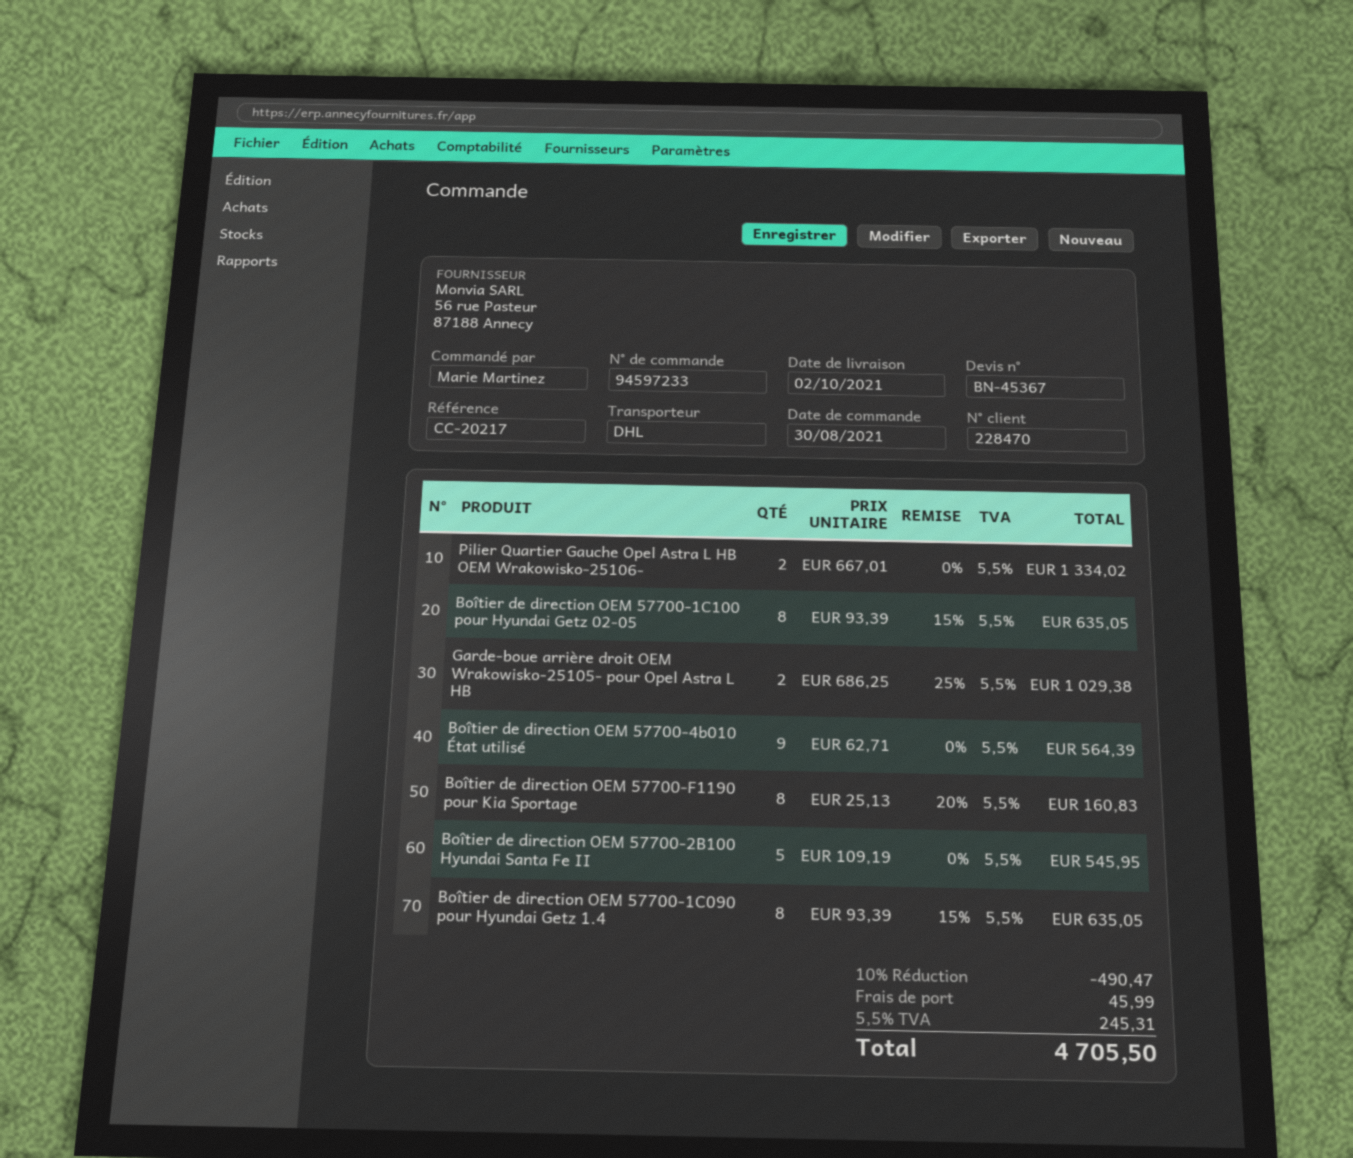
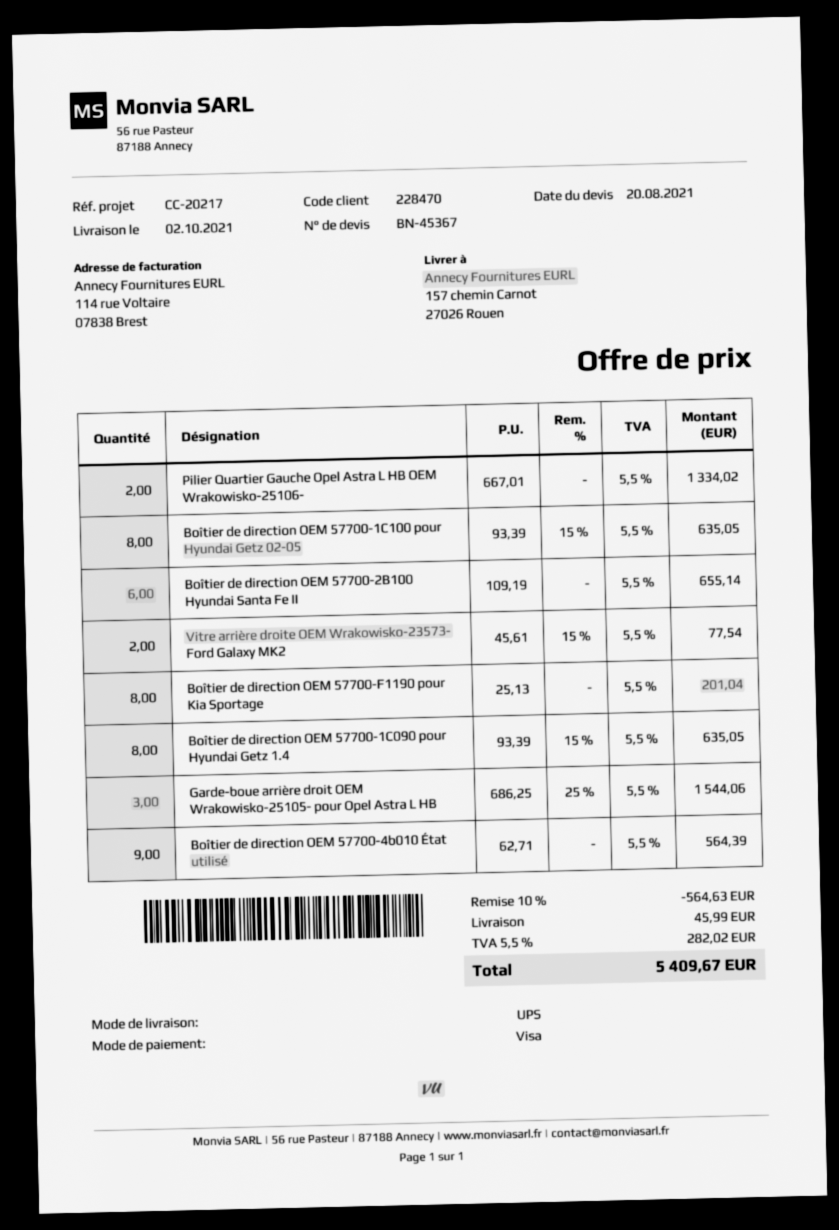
shipping method: DHL -> UPS
Garde-boue arrière droit OEM Wrakowisko-25105- pour Opel Astra L HB: 2 x 686.25 - 25% = 1029.38 -> 3 x 686.25 - 25% = 1544.06
Boîtier de direction OEM 57700-F1190 pour Kia Sportage: 8 x 25.13 - 20% = 160.83 -> 8 x 25.13 = 201.04
Boîtier de direction OEM 57700-2B100 Hyundai Santa Fe II: 5 x 109.19 = 545.95 -> 6 x 109.19 = 655.14
Vitre arrière droite OEM Wrakowisko-23573- Ford Galaxy MK2: none -> 2 x 45.61 - 15% = 77.54
discount: 10% = 490.47 -> 10% = 564.63
tax: 5.5% = 245.31 -> 5.5% = 282.02
total: 4705.50 -> 5409.67

